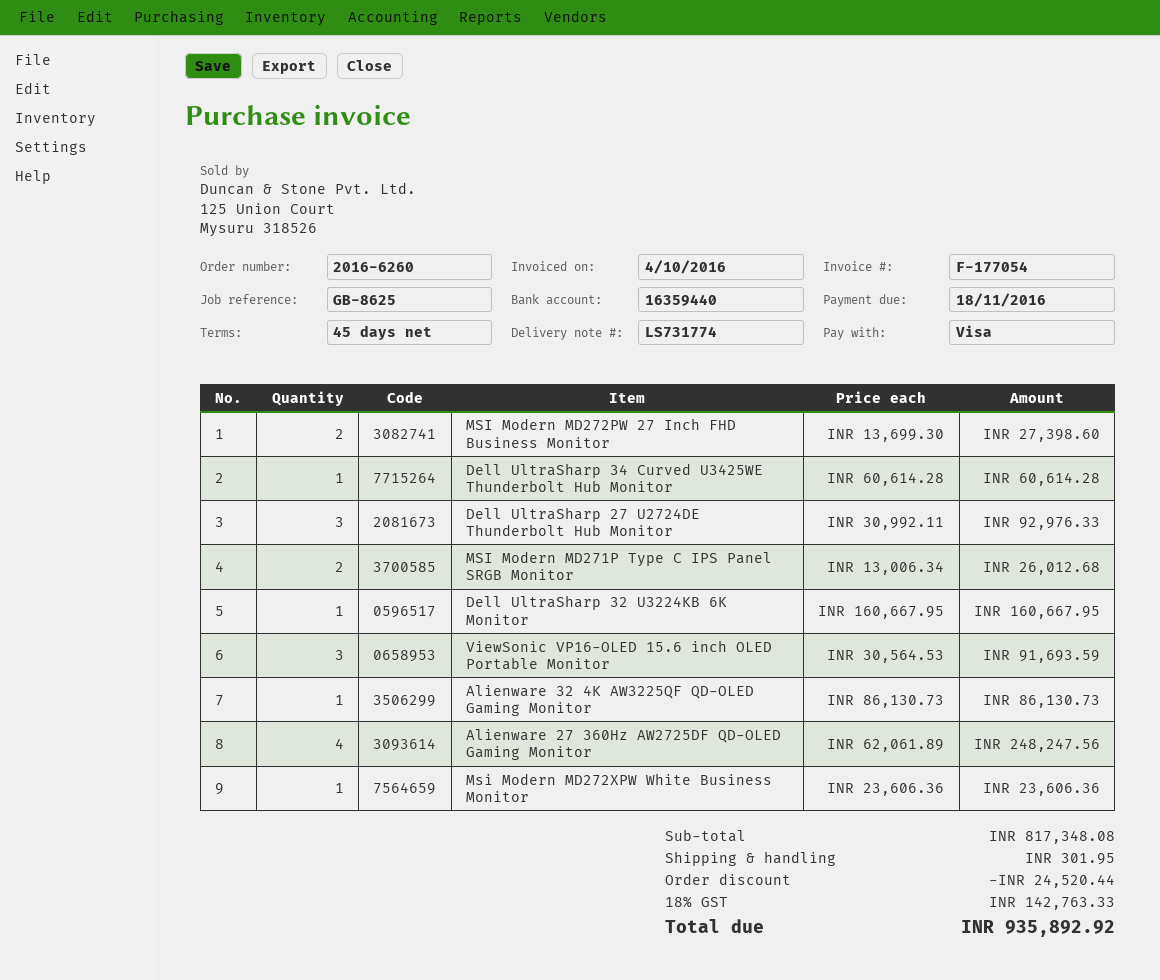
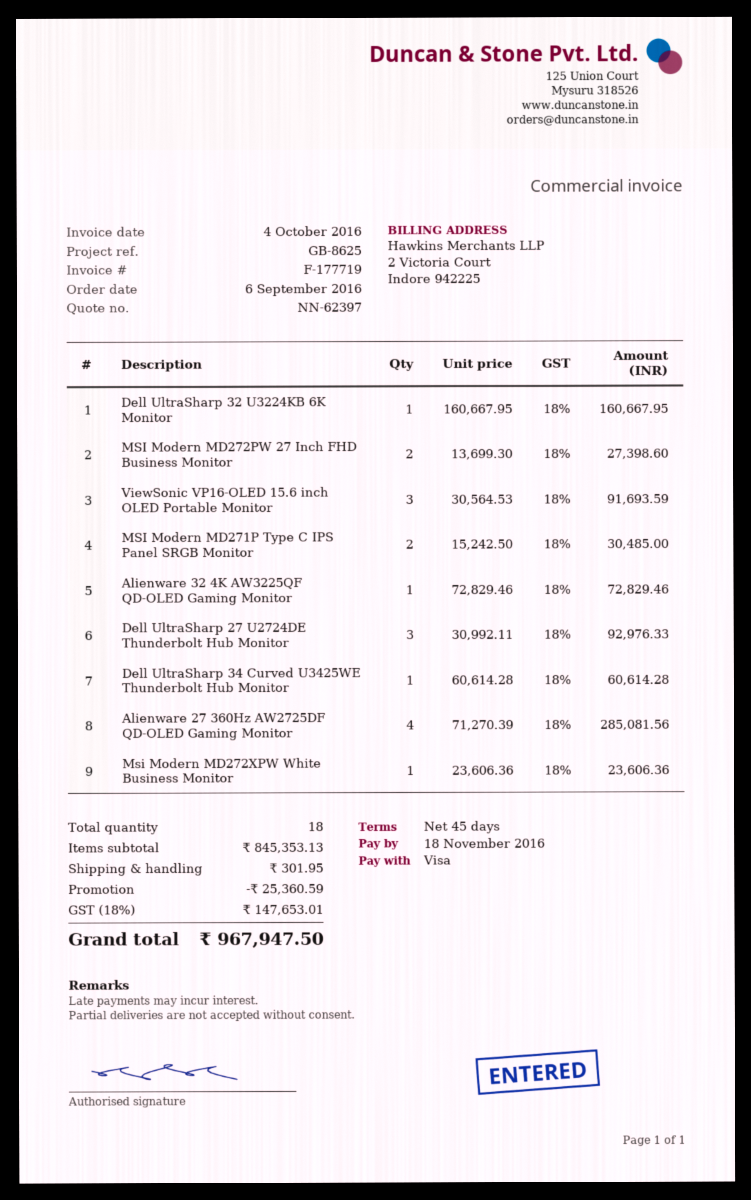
invoice number: F-177054 -> F-177719
MSI Modern MD271P Type C IPS Panel SRGB Monitor: 2 x 13006.34 = 26012.68 -> 2 x 15242.50 = 30485.00
Alienware 32 4K AW3225QF QD-OLED Gaming Monitor: 1 x 86130.73 = 86130.73 -> 1 x 72829.46 = 72829.46
Alienware 27 360Hz AW2725DF QD-OLED Gaming Monitor: 4 x 62061.89 = 248247.56 -> 4 x 71270.39 = 285081.56
subtotal: 817348.08 -> 845353.13
discount: 24520.44 -> 25360.59
tax: 18% = 142763.33 -> 18% = 147653.01
total: 935892.92 -> 967947.50

